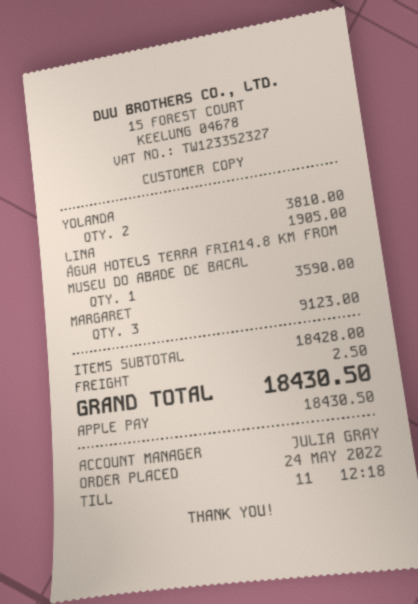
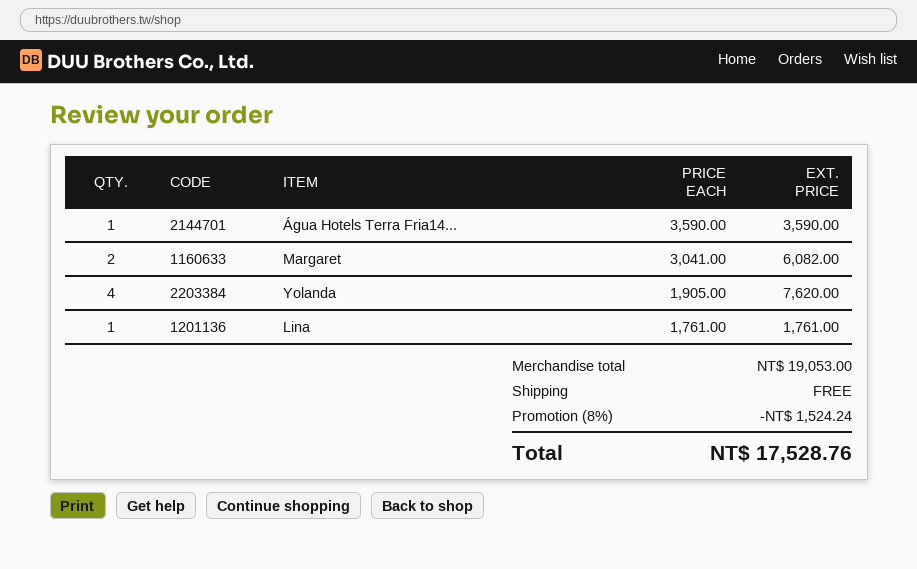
YOLANDA: 2 for 3810.00 -> 4 for 7620.00
LINA: 1 for 1905.00 -> 1 for 1761.00
MARGARET: 3 for 9123.00 -> 2 for 6082.00
subtotal: 18428.00 -> 19053.00
discount: none -> 8% = 1524.24
shipping: 2.50 -> 0.00
total: 18430.50 -> 17528.76

